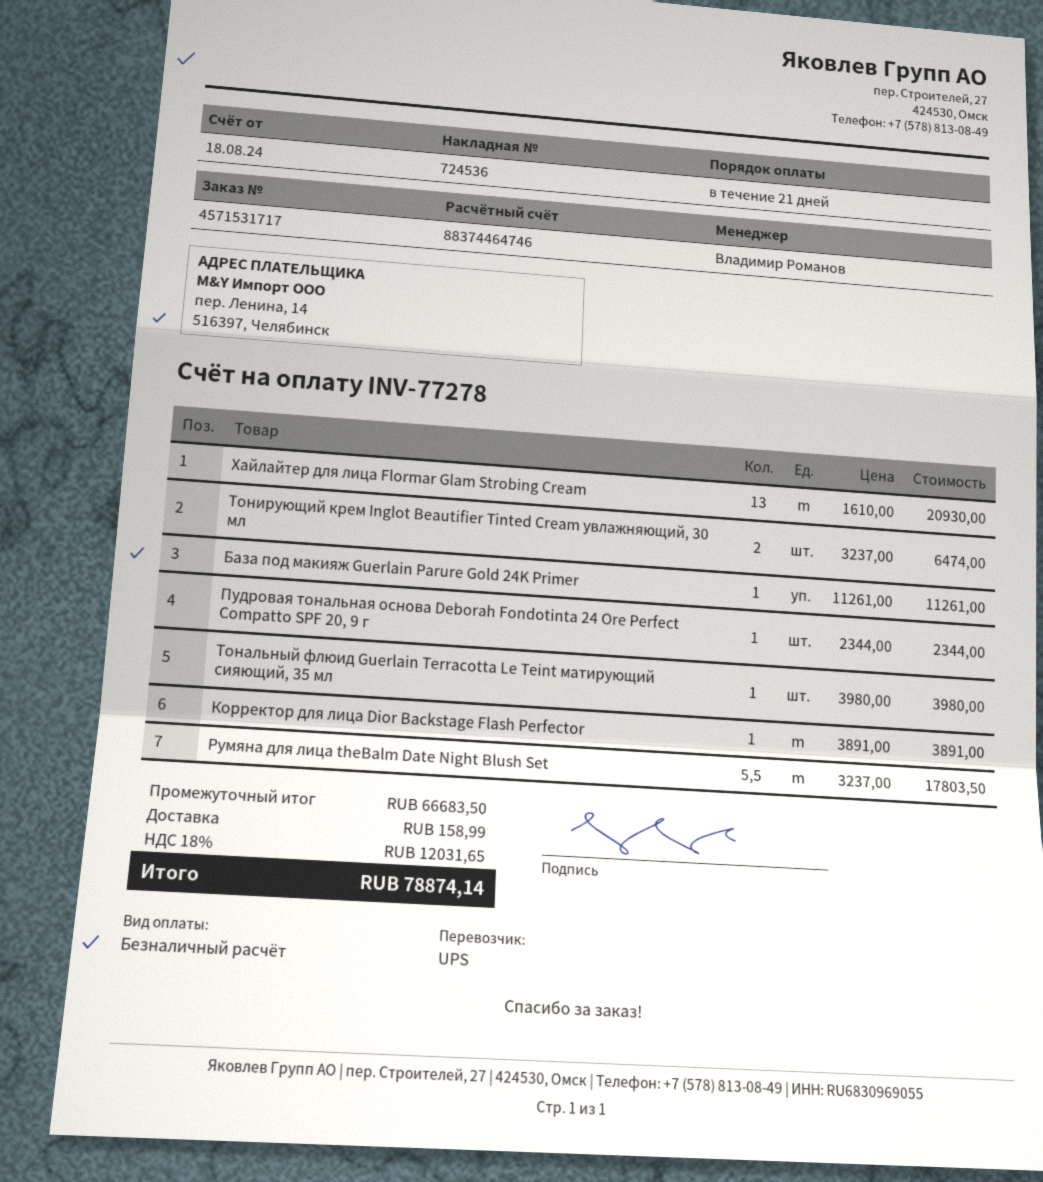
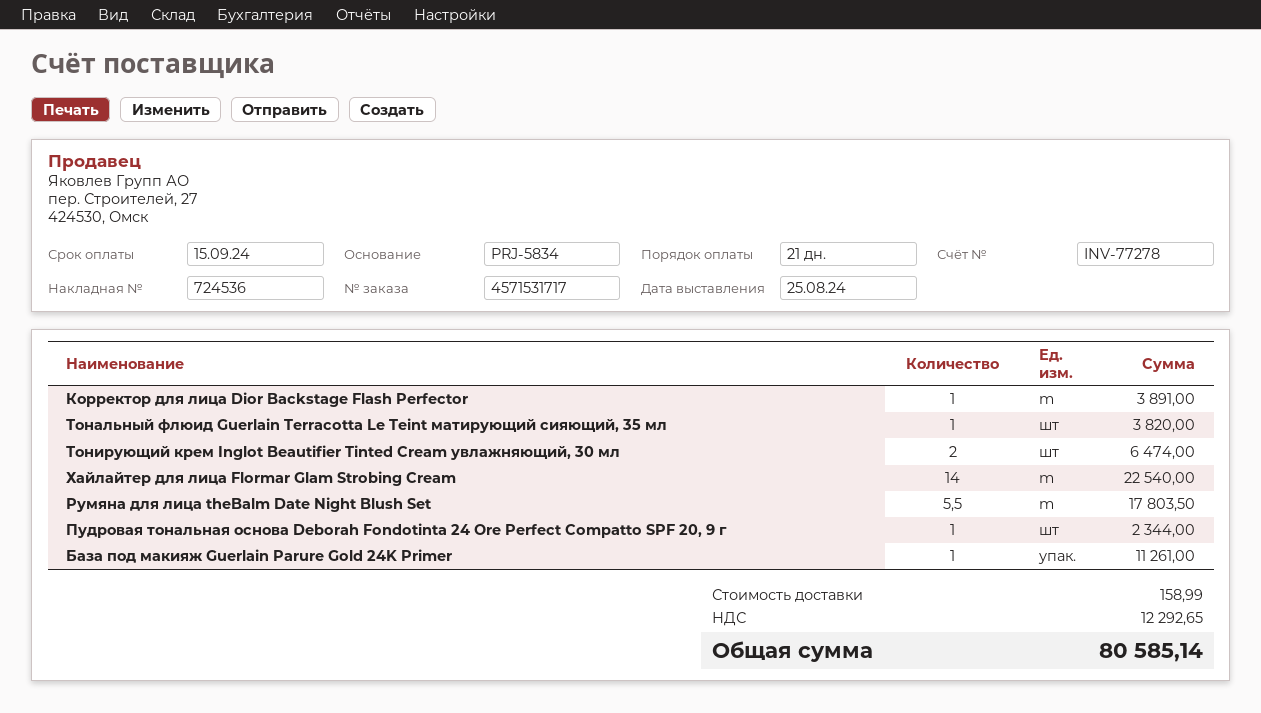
invoice date: 2024-08-18 -> 2024-08-25
Хайлайтер для лица Flormar Glam Strobing Cream: 13 for 20930.00 -> 14 for 22540.00
Тональный флюид Guerlain Terracotta Le Teint матирующий сияющий, 35 мл: 1 for 3980.00 -> 1 for 3820.00
tax: 12031.65 -> 12292.65
total: 78874.14 -> 80585.14

